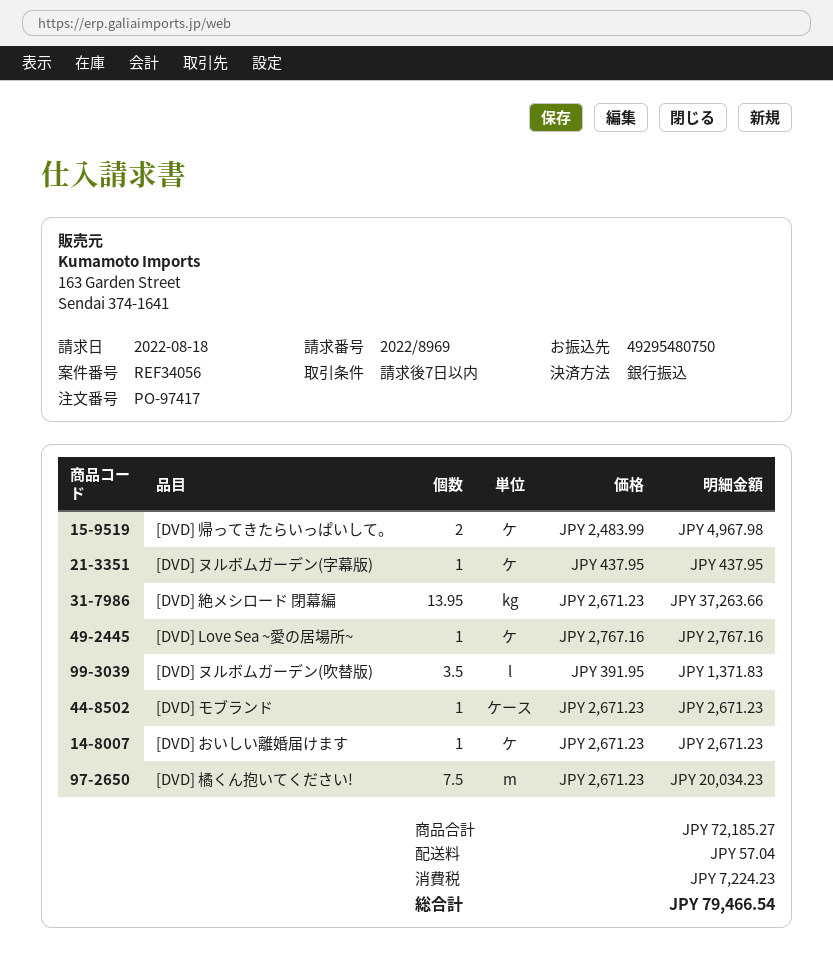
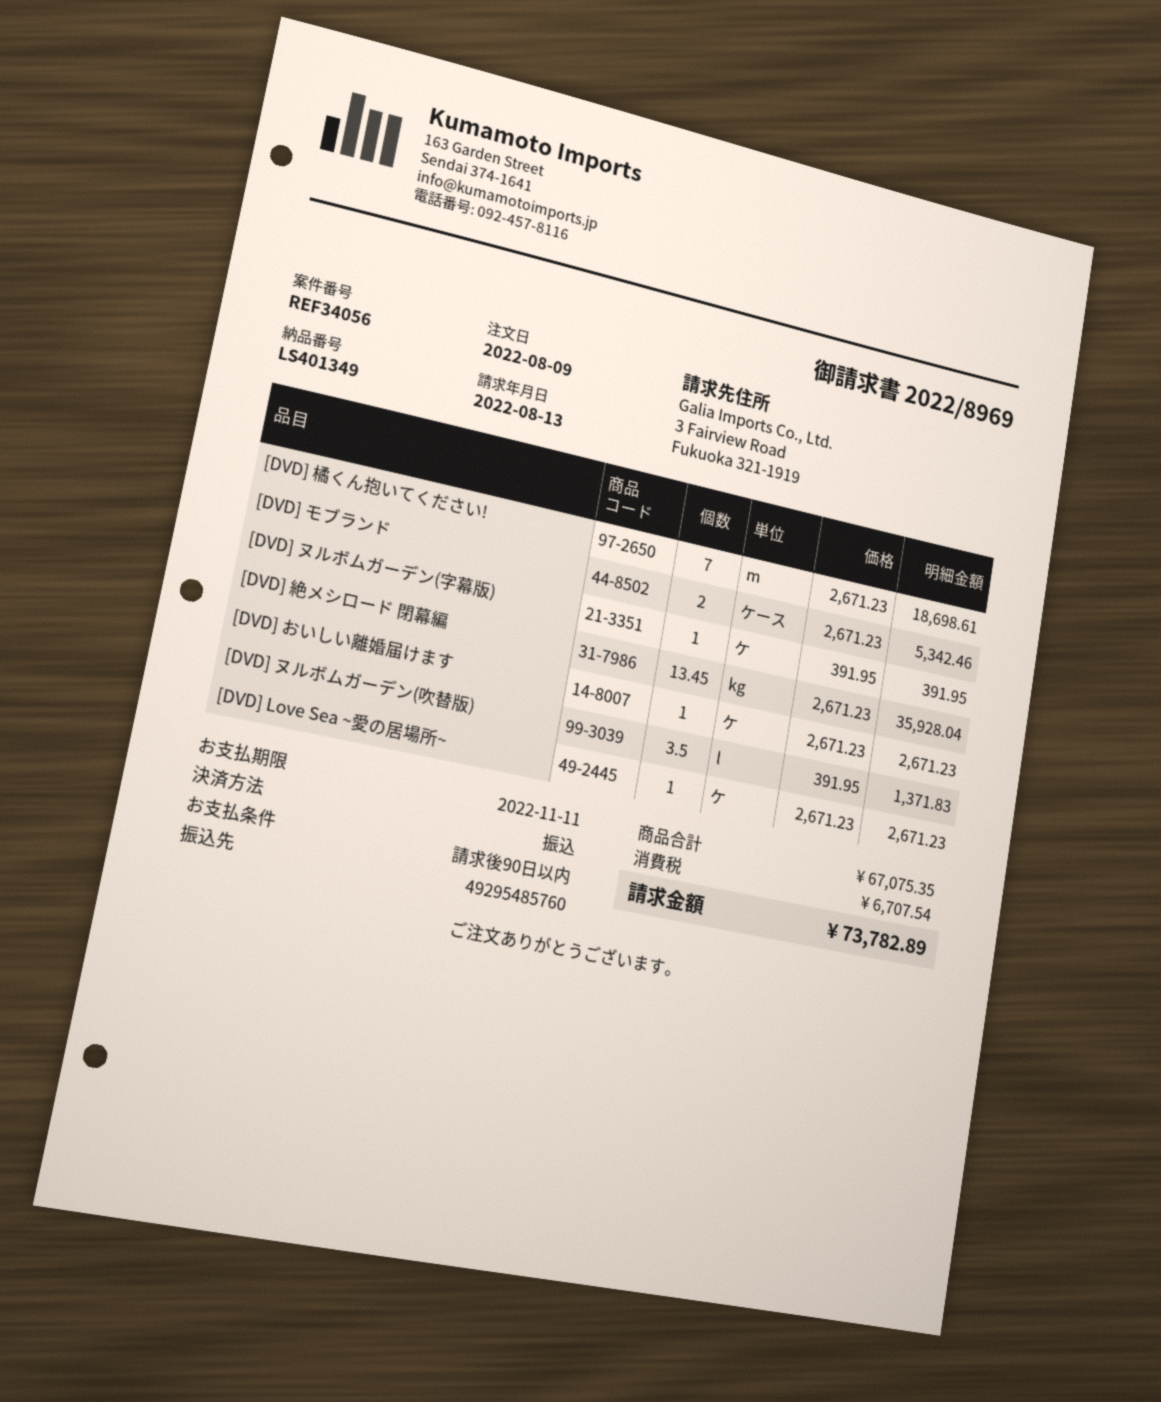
invoice date: 2022-08-18 -> 2022-08-13
payment terms: 7 days -> 90 days
bank account: 49295480750 -> 49295485760
[DVD] 帰ってきたらいっぱいして。: 2 x 2483.99 = 4967.98 -> none
[DVD] ヌルボムガーデン(字幕版): 1 x 437.95 = 437.95 -> 1 x 391.95 = 391.95
[DVD] 絶メシロード 閉幕編: 13.95 x 2671.23 = 37263.66 -> 13.45 x 2671.23 = 35928.04
[DVD] Love Sea ~愛の居場所~: 1 x 2767.16 = 2767.16 -> 1 x 2671.23 = 2671.23
[DVD] モブランド: 1 x 2671.23 = 2671.23 -> 2 x 2671.23 = 5342.46
[DVD] 橘くん抱いてください!: 7.5 x 2671.23 = 20034.23 -> 7 x 2671.23 = 18698.61
subtotal: 72185.27 -> 67075.35
shipping: 57.04 -> none
tax: 7224.23 -> 6707.54
total: 79466.54 -> 73782.89

